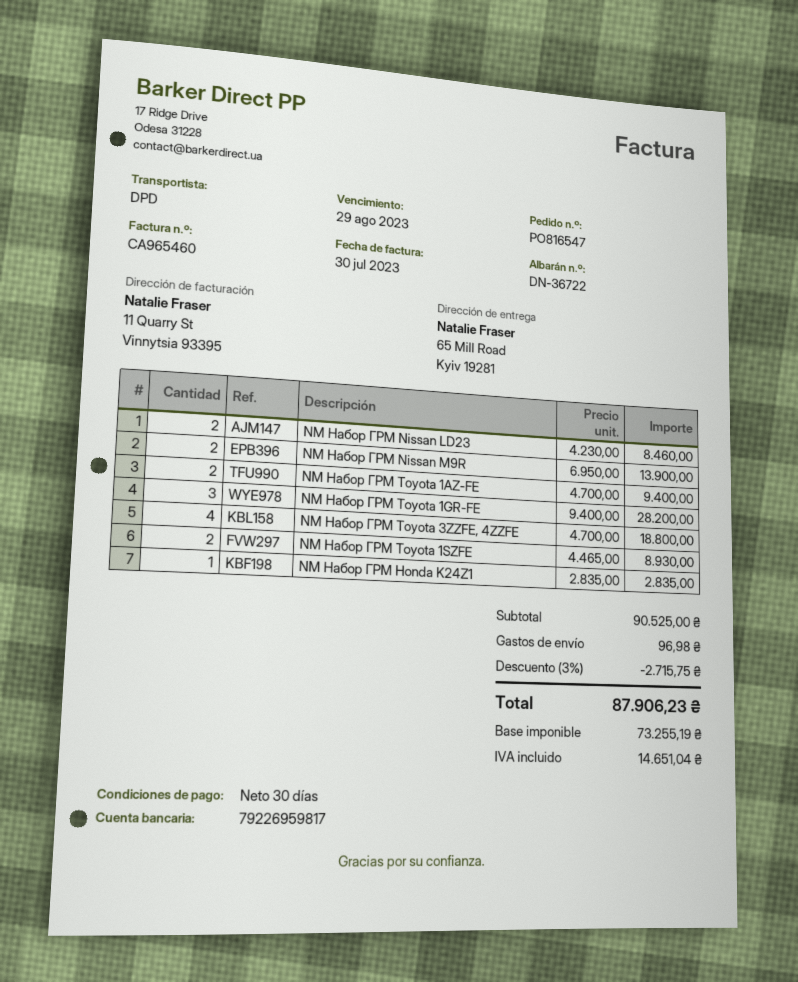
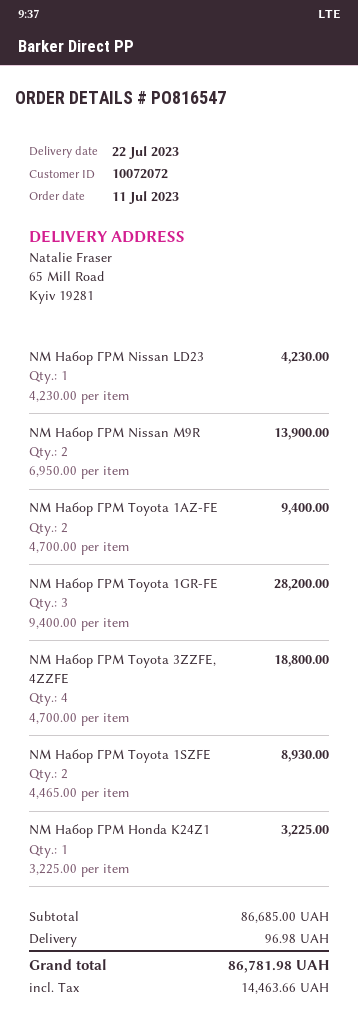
NM Набор ГРМ Nissan LD23: 2 x 4230.00 = 8460.00 -> 1 x 4230.00 = 4230.00
NM Набор ГРМ Honda K24Z1: 1 x 2835.00 = 2835.00 -> 1 x 3225.00 = 3225.00
subtotal: 90525.00 -> 86685.00
discount: 3% = 2715.75 -> none
tax: 14651.04 -> 14463.66
total: 87906.23 -> 86781.98

